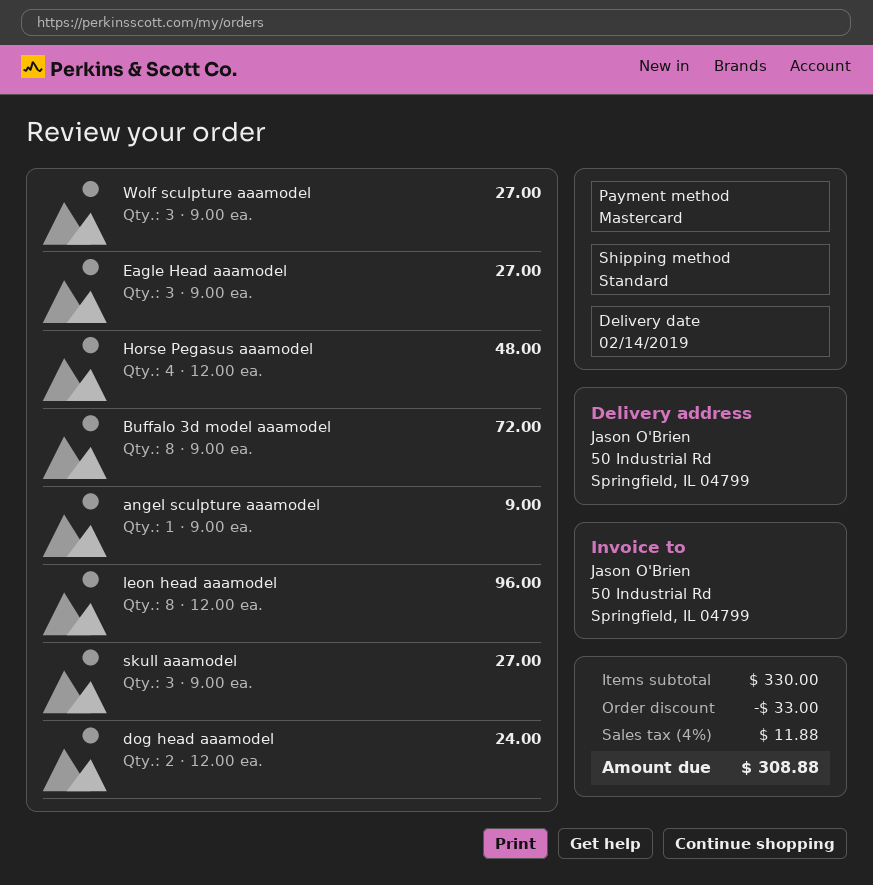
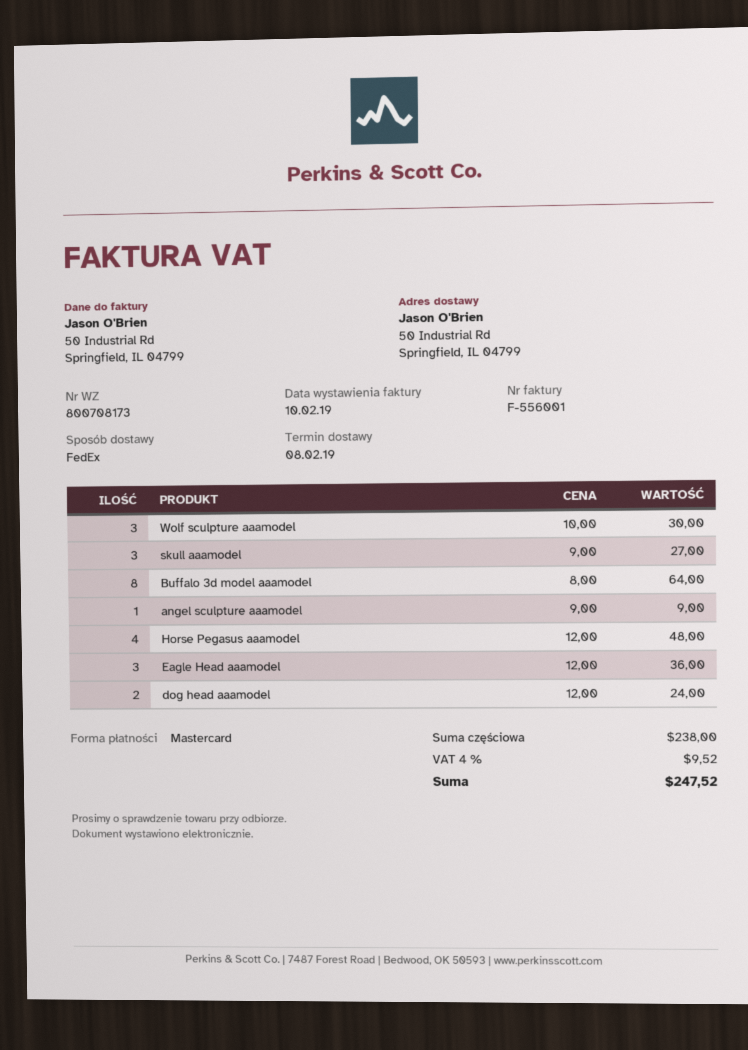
delivery date: 2019-02-14 -> 2019-02-08
shipping method: standard -> FedEx
Wolf sculpture aaamodel: 3 x 9.00 = 27.00 -> 3 x 10.00 = 30.00
Eagle Head aaamodel: 3 x 9.00 = 27.00 -> 3 x 12.00 = 36.00
Buffalo 3d model aaamodel: 8 x 9.00 = 72.00 -> 8 x 8.00 = 64.00
leon head aaamodel: 8 x 12.00 = 96.00 -> none
subtotal: 330.00 -> 238.00
discount: 33.00 -> none
tax: 4% = 11.88 -> 4% = 9.52
total: 308.88 -> 247.52

